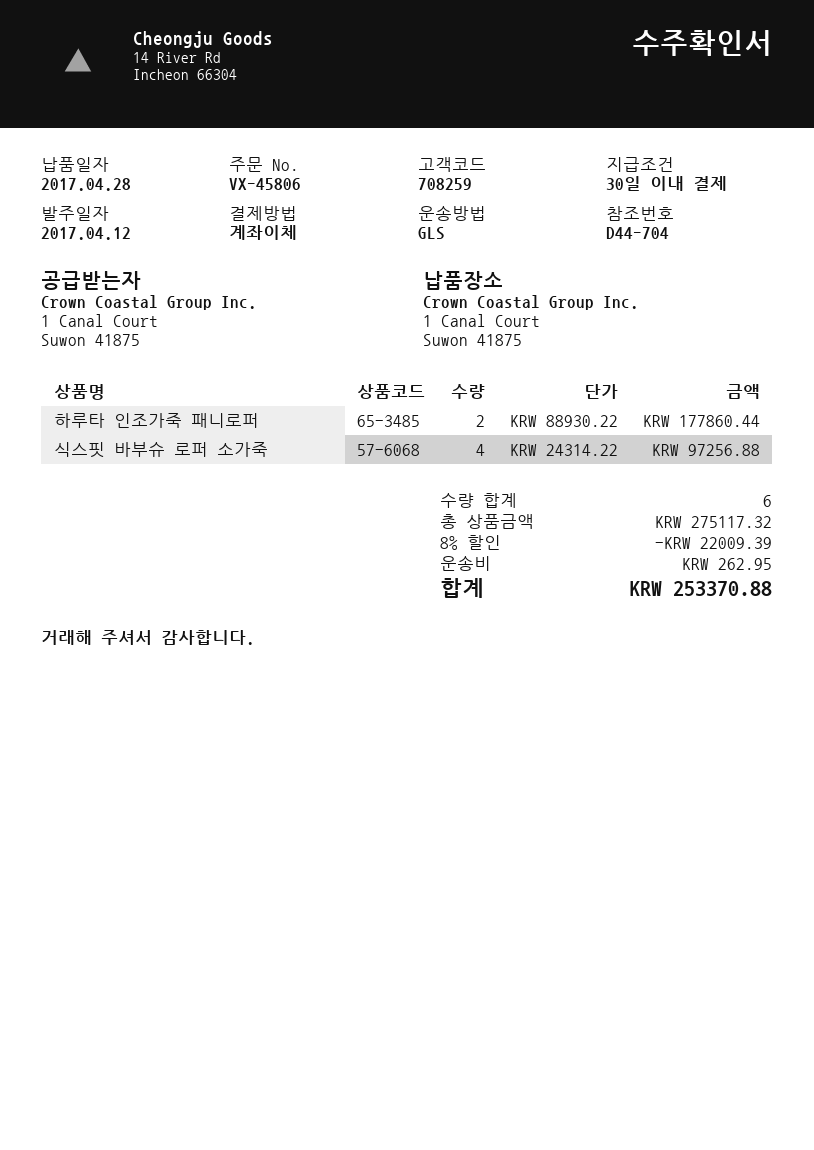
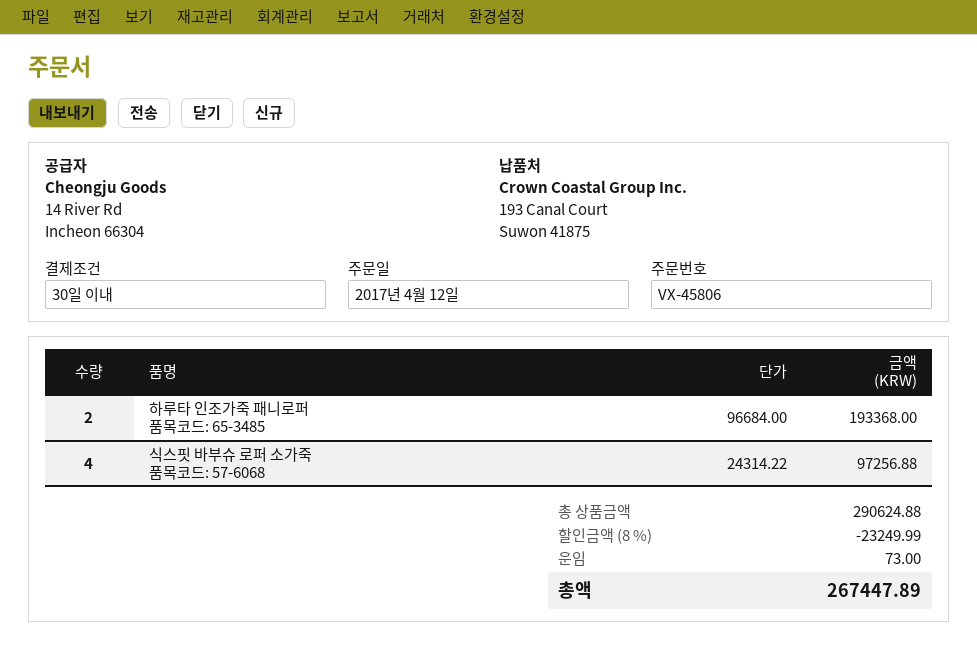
ship to: 1 Canal Court, Suwon 41875 -> 193 Canal Court, Suwon 41875
하루타 인조가죽 패니로퍼: 2 x 88930.22 = 177860.44 -> 2 x 96684.00 = 193368.00
subtotal: 275117.32 -> 290624.88
discount: 8% = 22009.39 -> 8% = 23249.99
shipping: 262.95 -> 73.00
total: 253370.88 -> 267447.89

